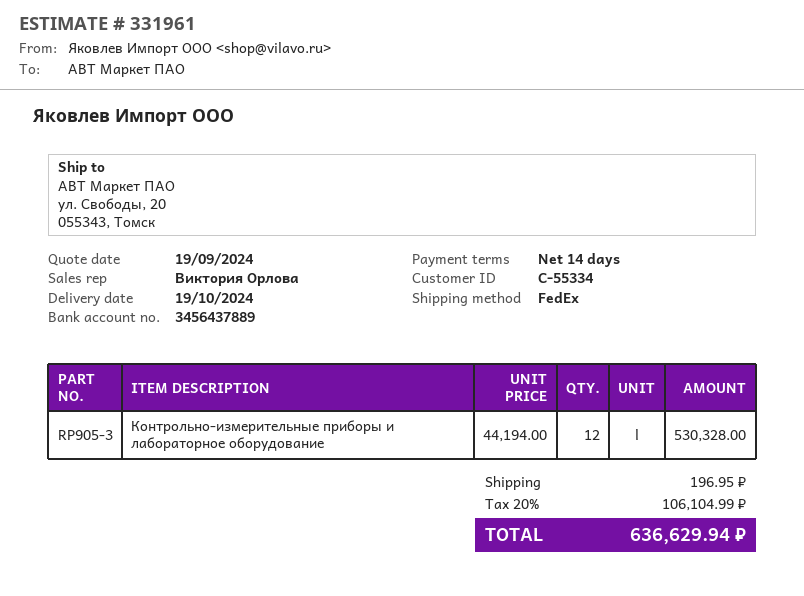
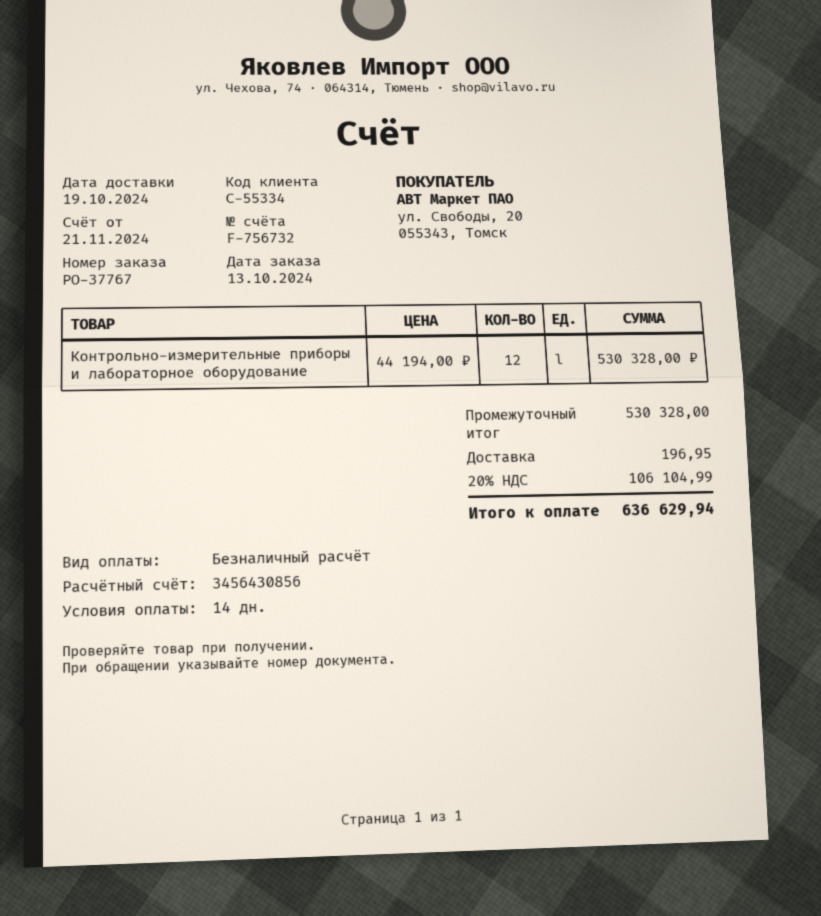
bank account: 3456437889 -> 3456430856

